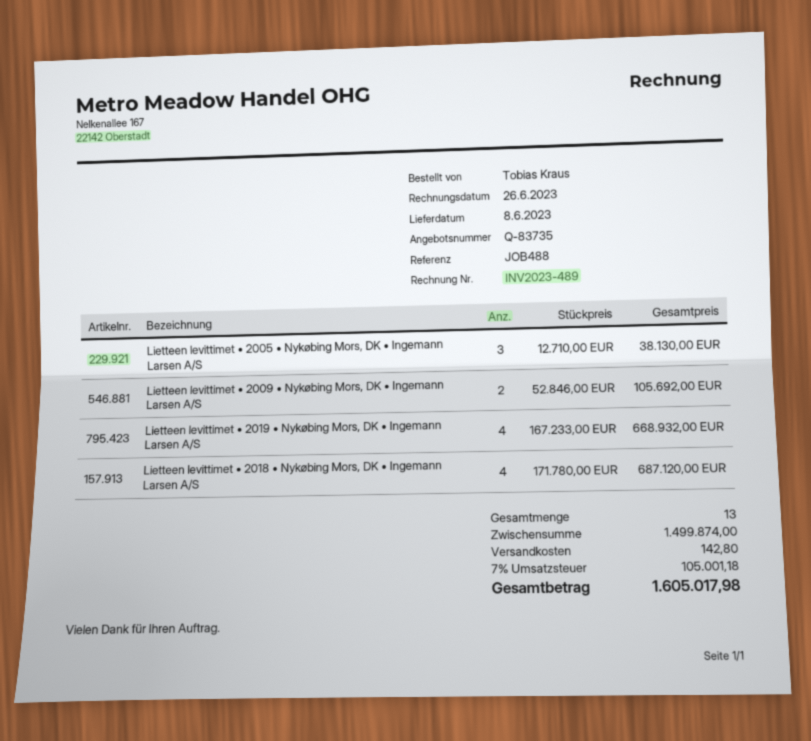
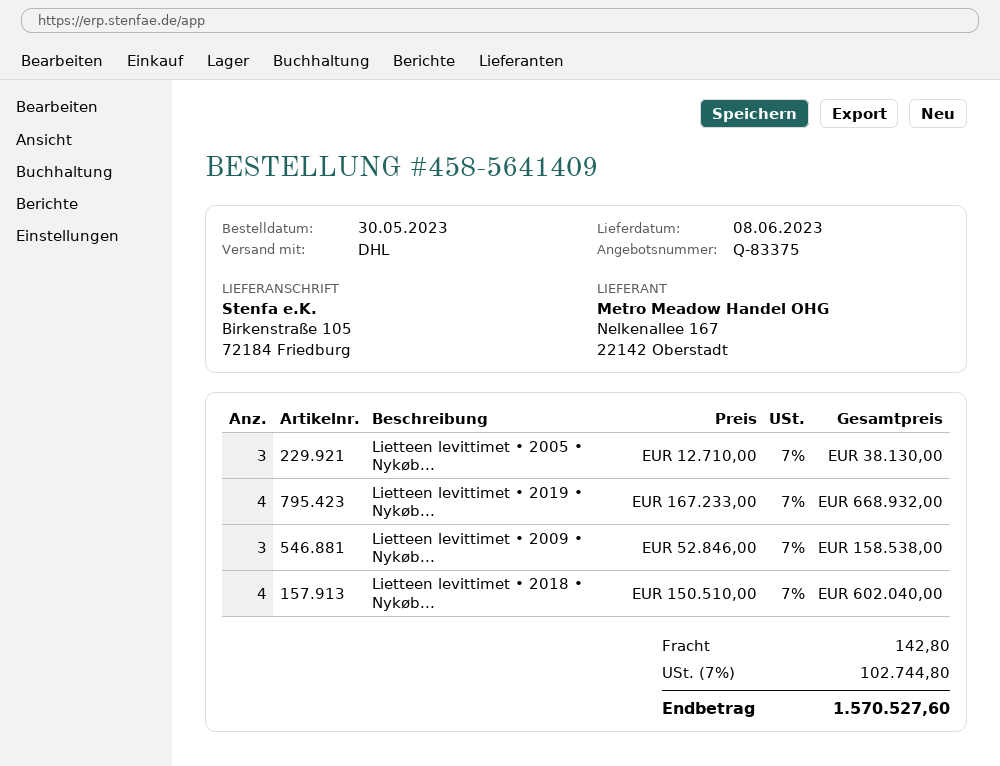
quote number: Q-83735 -> Q-83375
Lietteen levittimet • 2009 • Nykøbing Mors, DK • Ingemann Larsen A/S: 2 x 52846.00 = 105692.00 -> 3 x 52846.00 = 158538.00
Lietteen levittimet • 2018 • Nykøbing Mors, DK • Ingemann Larsen A/S: 4 x 171780.00 = 687120.00 -> 4 x 150510.00 = 602040.00
tax: 7% = 105001.18 -> 7% = 102744.80
total: 1605017.98 -> 1570527.60

